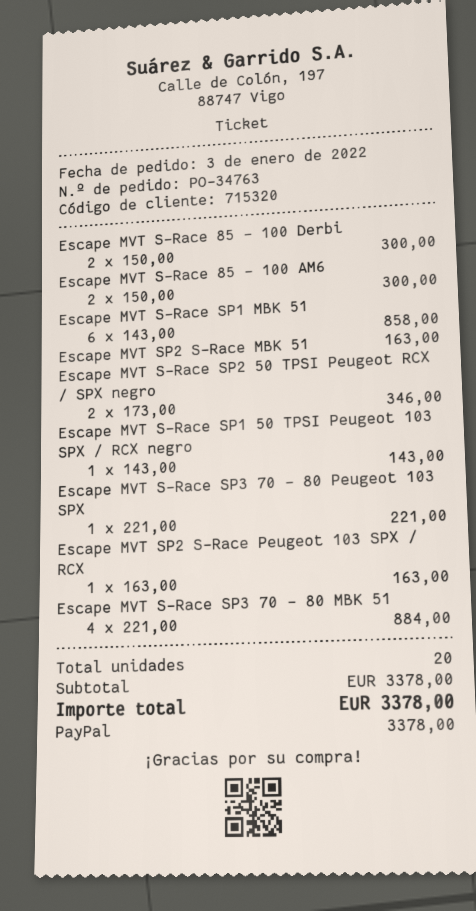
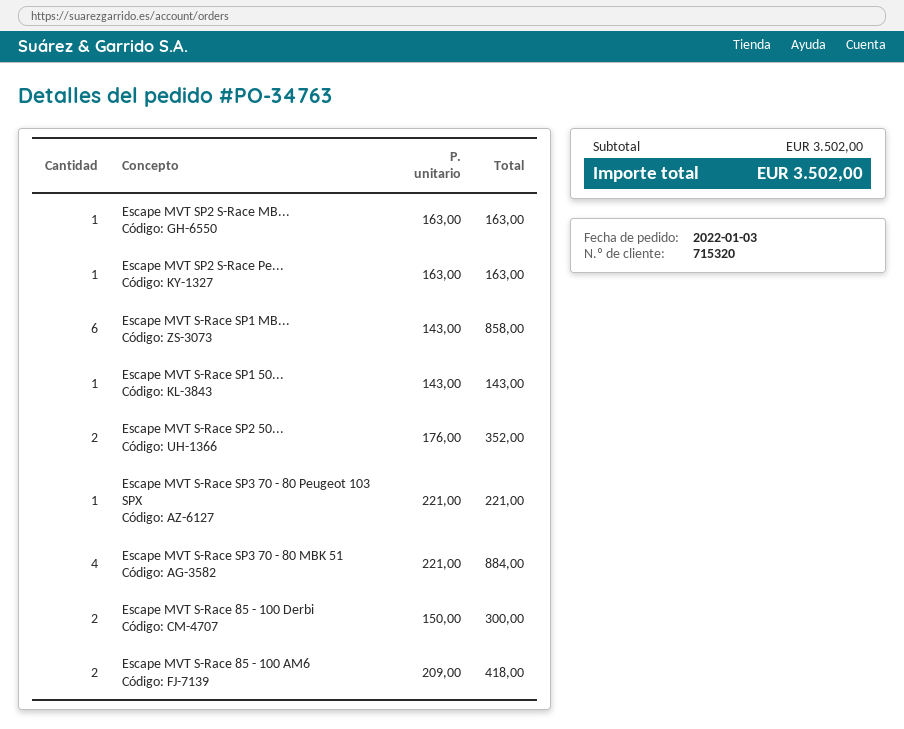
Escape MVT S-Race 85 - 100 AM6: 2 x 150.00 = 300.00 -> 2 x 209.00 = 418.00
Escape MVT S-Race SP2 50 TPSI Peugeot RCX / SPX negro: 2 x 173.00 = 346.00 -> 2 x 176.00 = 352.00
subtotal: 3378.00 -> 3502.00
total: 3378.00 -> 3502.00

